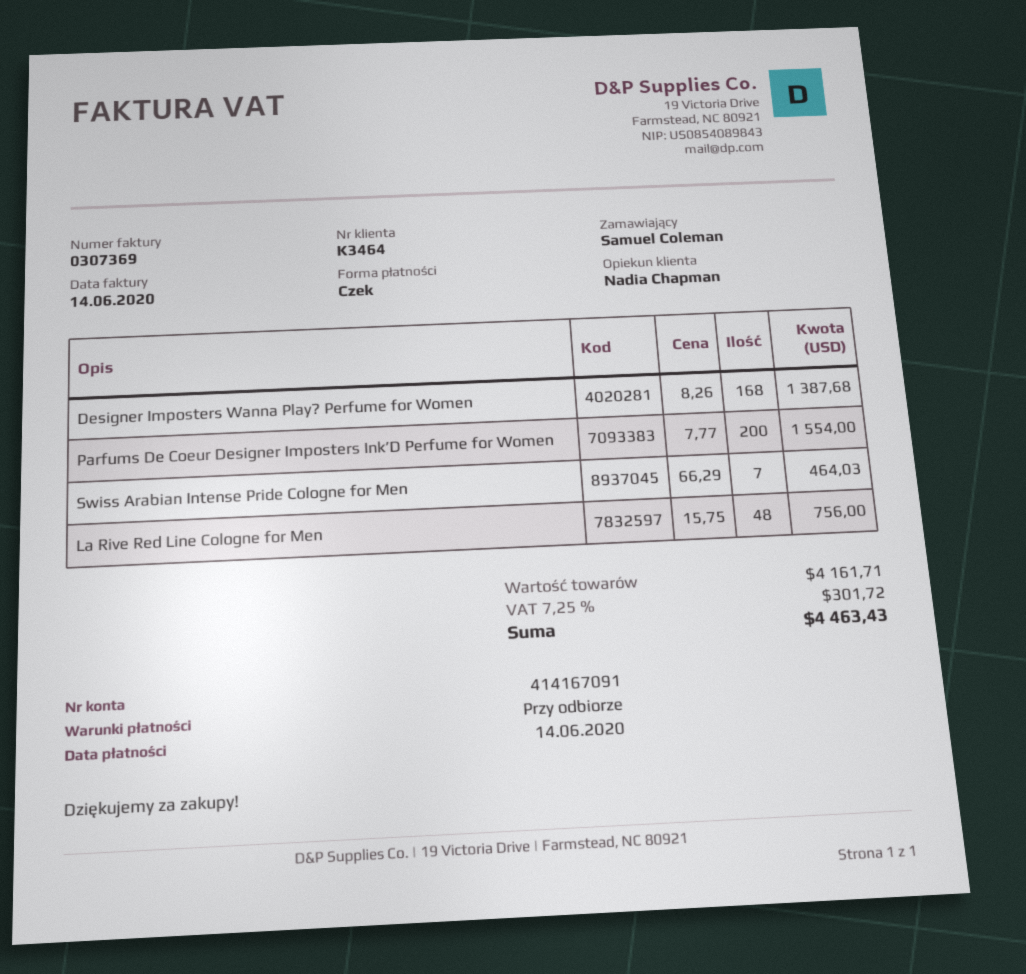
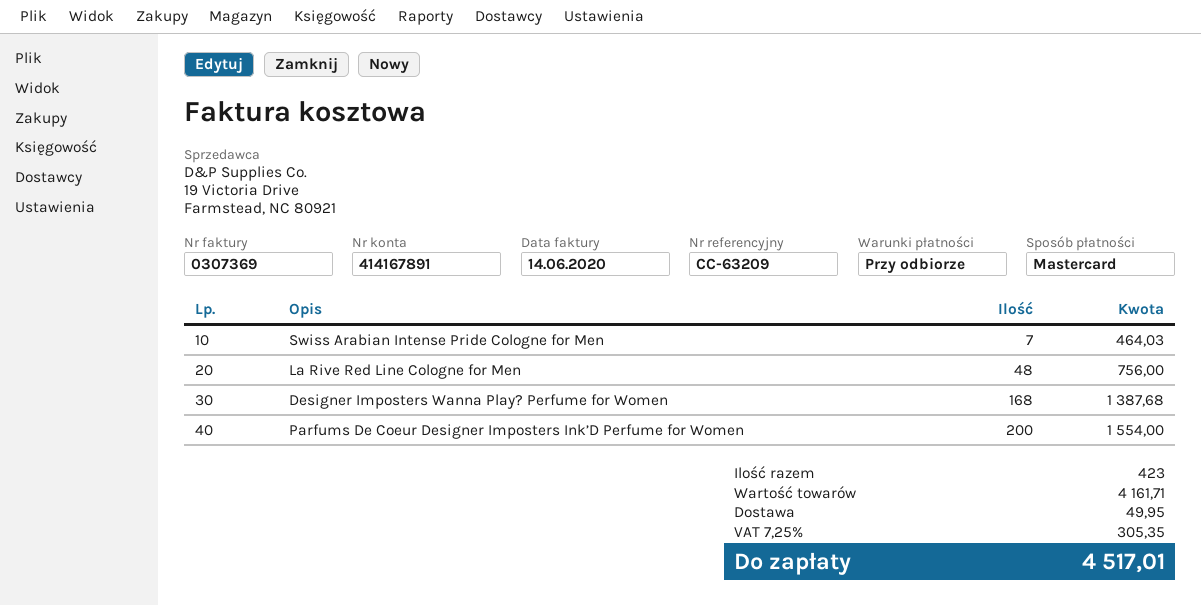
payment method: cheque -> Mastercard
bank account: 414167091 -> 414167891
shipping: none -> 49.95
tax: 7.25% = 301.72 -> 7.25% = 305.35
total: 4463.43 -> 4517.01

